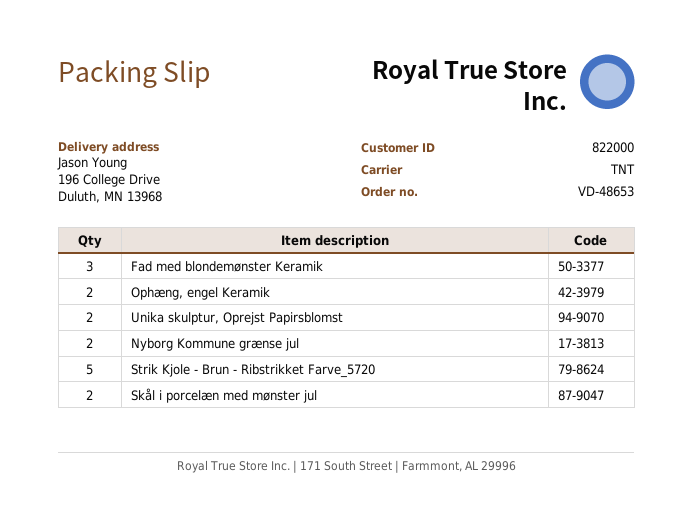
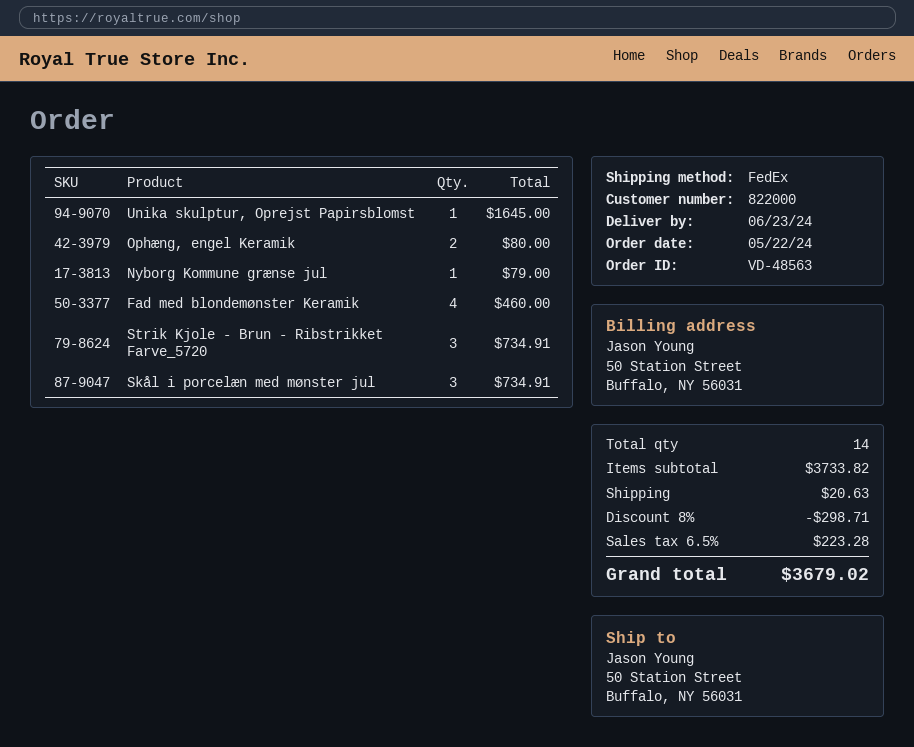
order number: VD-48653 -> VD-48563
shipping method: TNT -> FedEx
ship to: 196 College Drive, Duluth, MN 13968 -> 50 Station Street, Buffalo, NY 56031
Fad med blondemønster Keramik: 3 -> 4
Unika skulptur, Oprejst Papirsblomst: 2 -> 1
Nyborg Kommune grænse jul: 2 -> 1
Strik Kjole - Brun - Ribstrikket Farve_5720: 5 -> 3
Skål i porcelæn med mønster jul: 2 -> 3

